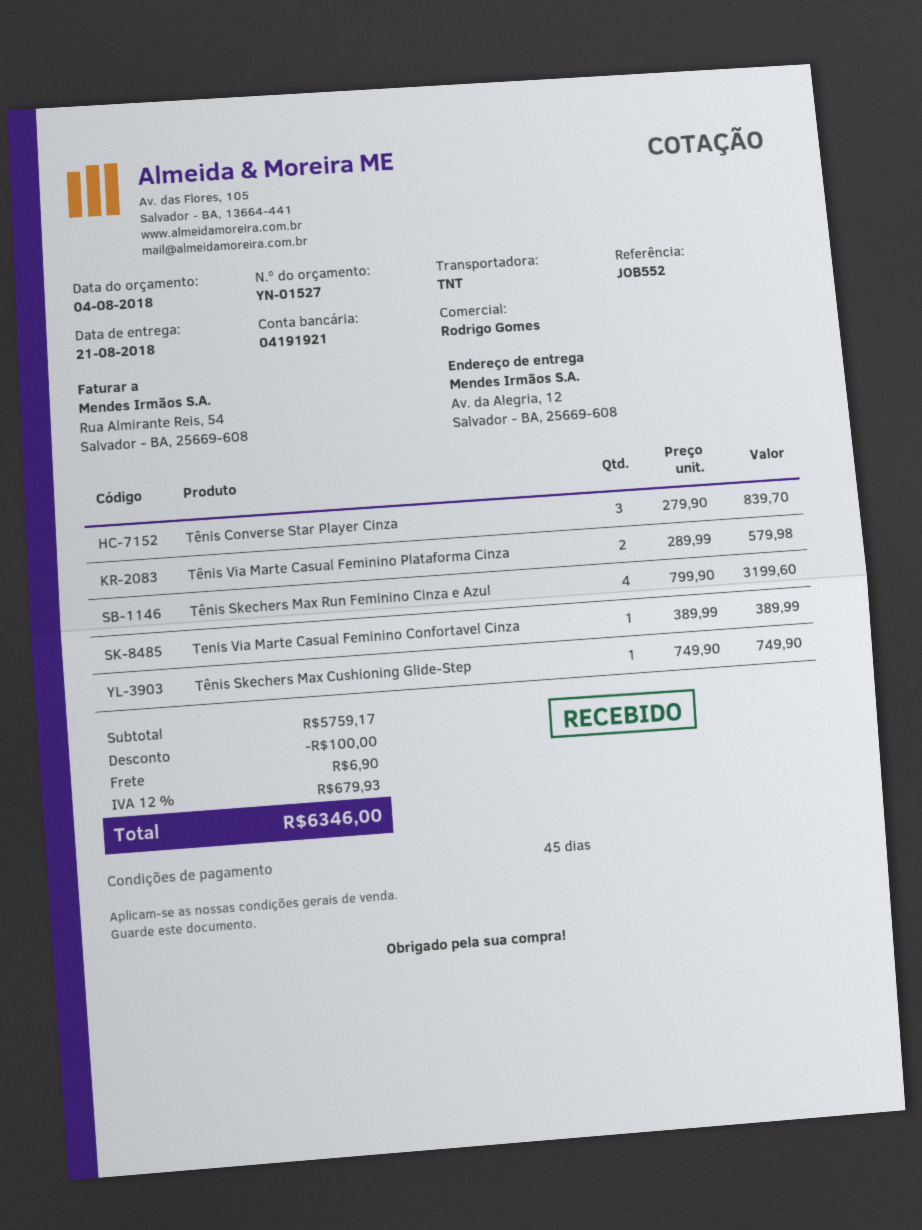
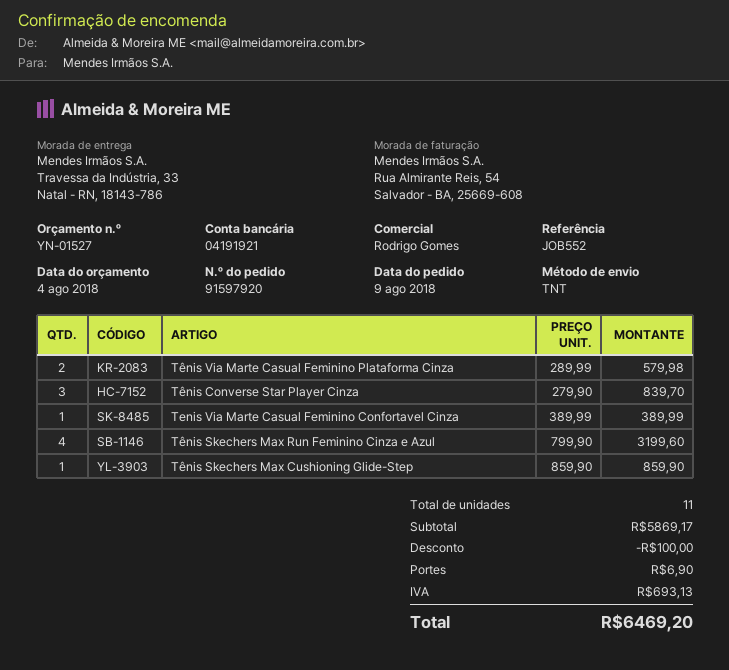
ship to: Av. da Alegria, 12, Salvador - BA, 25669-608 -> Travessa da Indústria, 33, Natal - RN, 18143-786
Tênis Skechers Max Cushioning Glide-Step: 1 x 749.90 = 749.90 -> 1 x 859.90 = 859.90
subtotal: 5759.17 -> 5869.17
tax: 679.93 -> 693.13
total: 6346.00 -> 6469.20

